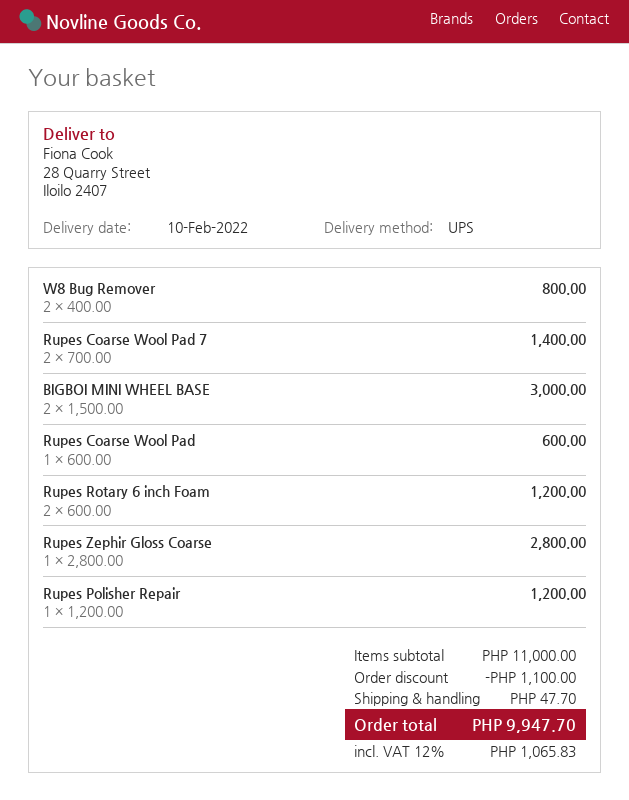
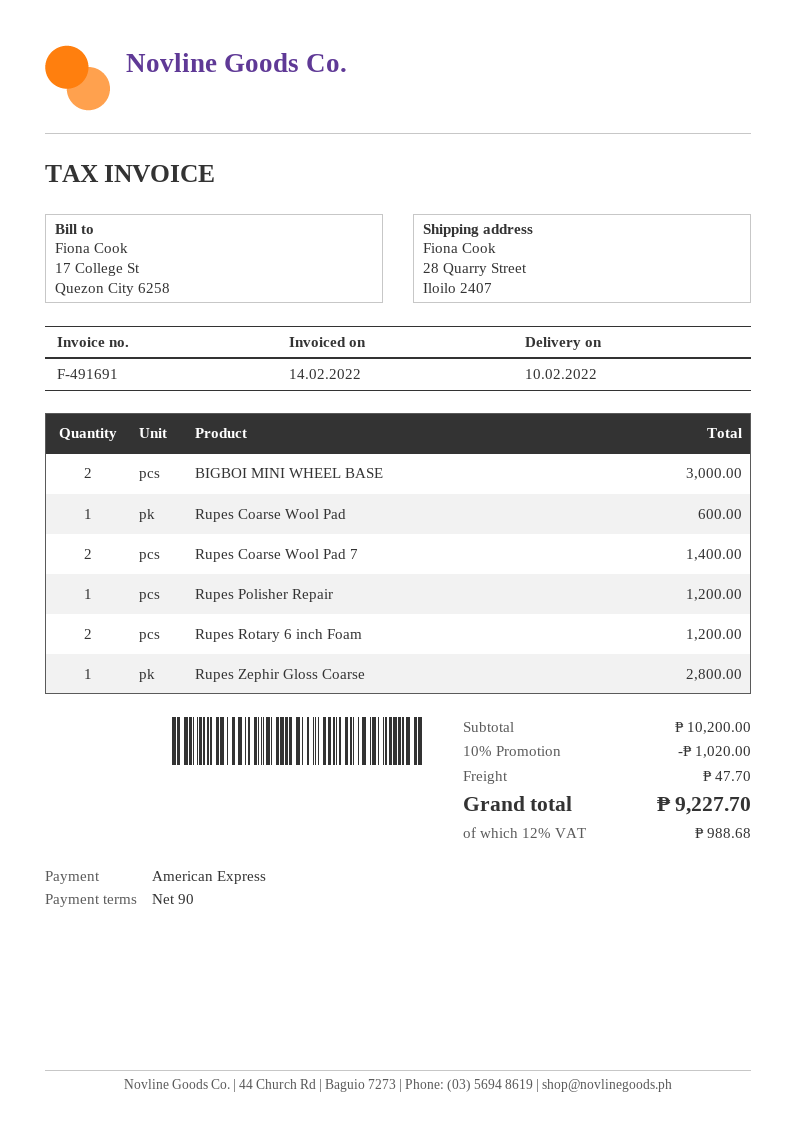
W8 Bug Remover: 2 for 800.00 -> none
subtotal: 11000.00 -> 10200.00
discount: 1100.00 -> 1020.00
tax: 12% = 1065.83 -> 12% = 988.68
total: 9947.70 -> 9227.70

